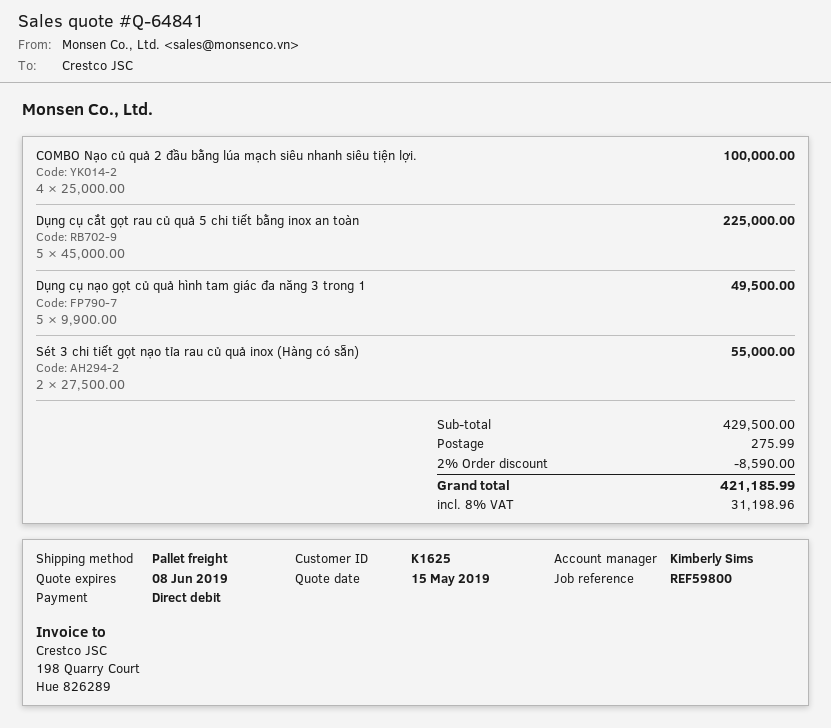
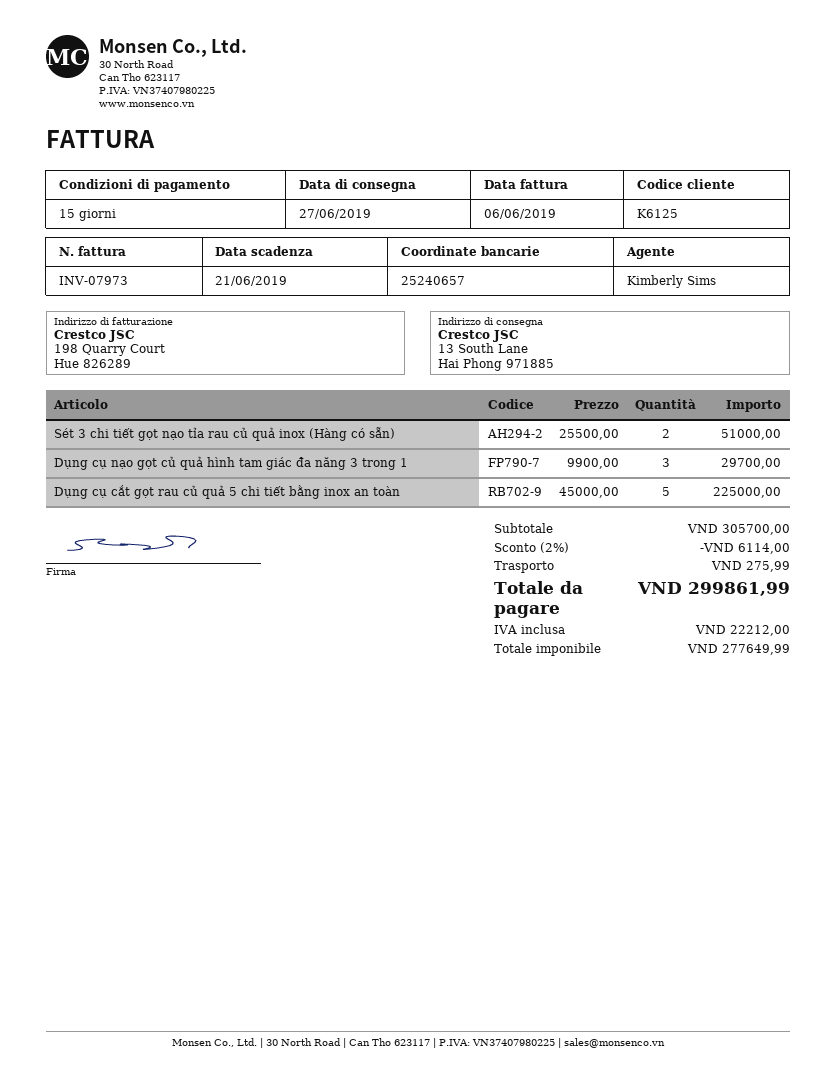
customer number: K1625 -> K6125
COMBO Nạo củ quả 2 đầu bằng lúa mạch siêu nhanh siêu tiện lợi.: 4 x 25000.00 = 100000.00 -> none
Dụng cụ nạo gọt củ quả hình tam giác đa năng 3 trong 1: 5 x 9900.00 = 49500.00 -> 3 x 9900.00 = 29700.00
Sét 3 chi tiết gọt nạo tỉa rau củ quả inox (Hàng có sẵn): 2 x 27500.00 = 55000.00 -> 2 x 25500.00 = 51000.00
subtotal: 429500.00 -> 305700.00
discount: 2% = 8590.00 -> 2% = 6114.00
tax: 31198.96 -> 22212.00
total: 421185.99 -> 299861.99

